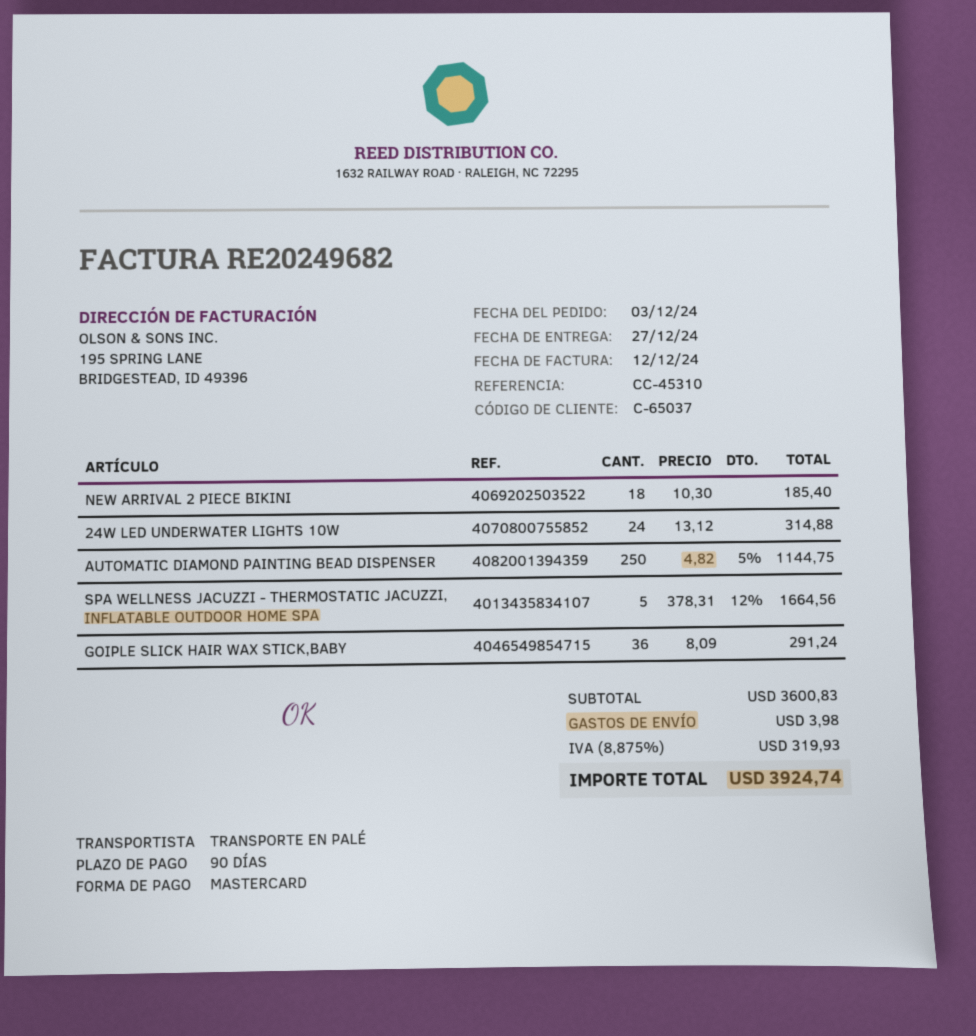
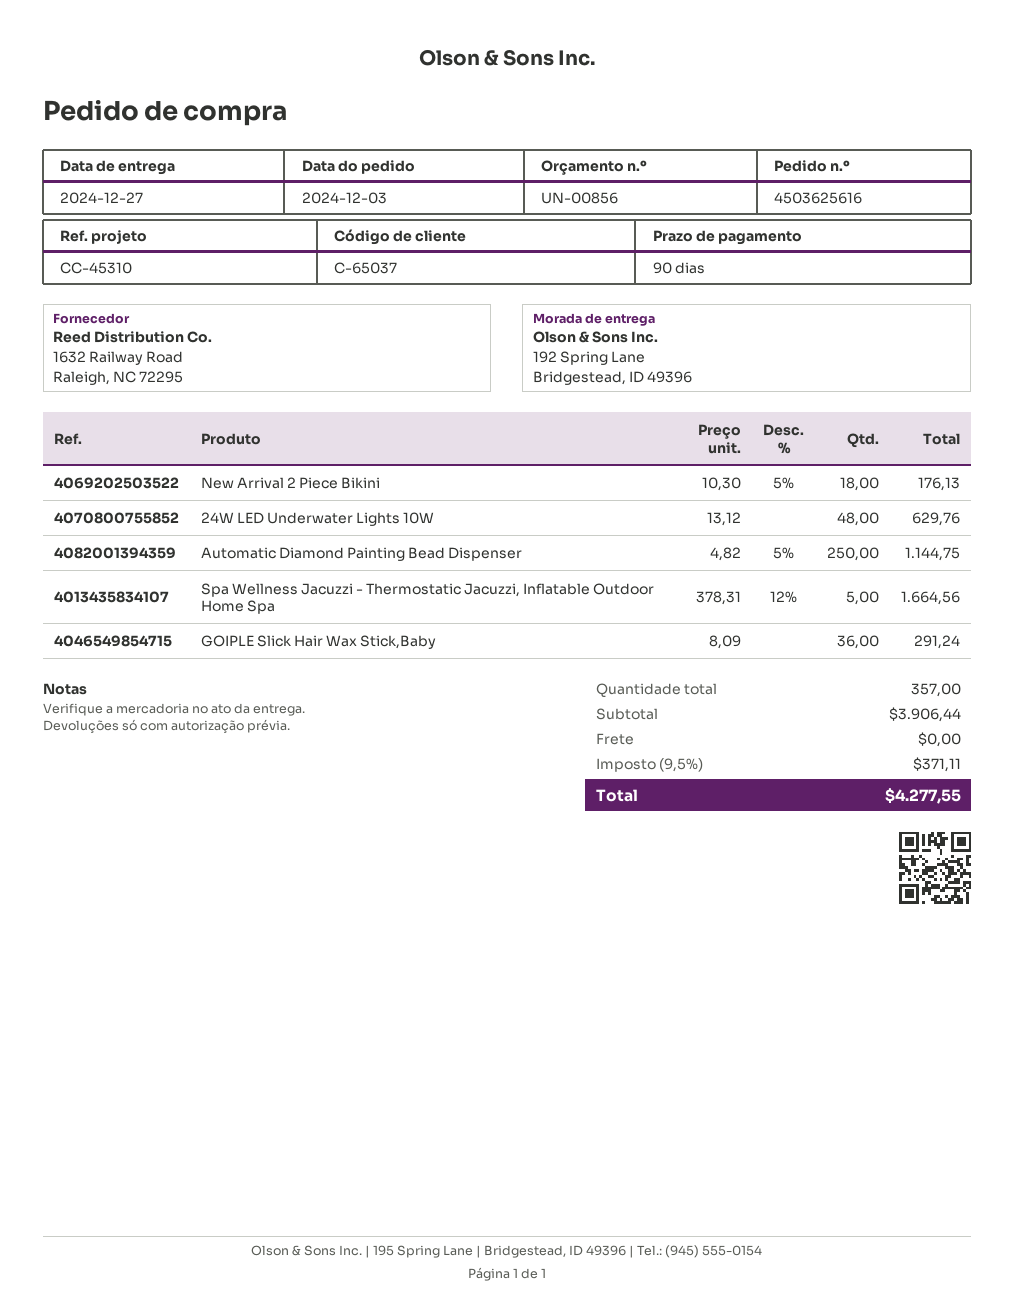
NEW ARRIVAL 2 PIECE BIKINI: 18 x 10.30 = 185.40 -> 18 x 10.30 - 5% = 176.13
24W LED UNDERWATER LIGHTS 10W: 24 x 13.12 = 314.88 -> 48 x 13.12 = 629.76
subtotal: 3600.83 -> 3906.44
shipping: 3.98 -> 0.00
tax: 8.875% = 319.93 -> 9.5% = 371.11
total: 3924.74 -> 4277.55

